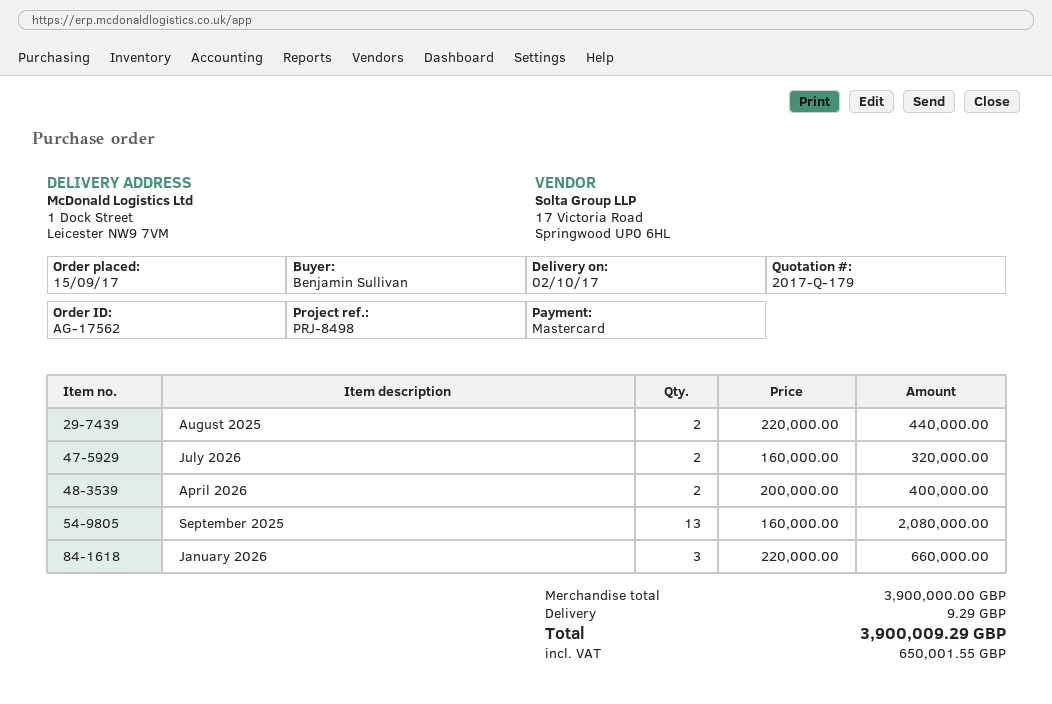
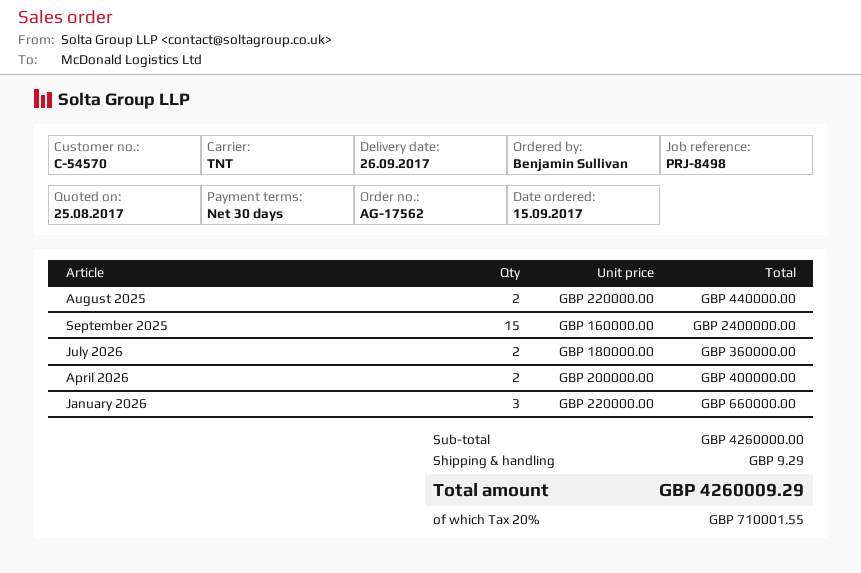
delivery date: 2017-10-02 -> 2017-09-26
July 2026: 2 x 160000.00 = 320000.00 -> 2 x 180000.00 = 360000.00
September 2025: 13 x 160000.00 = 2080000.00 -> 15 x 160000.00 = 2400000.00
subtotal: 3900000.00 -> 4260000.00
tax: 650001.55 -> 710001.55
total: 3900009.29 -> 4260009.29

